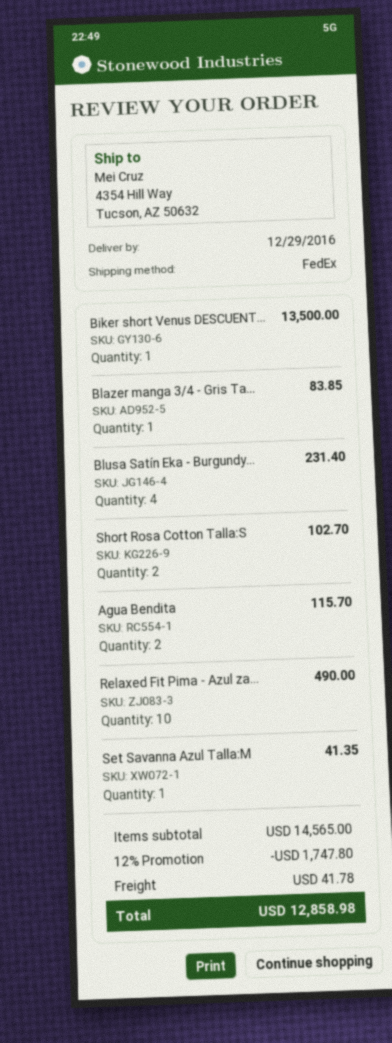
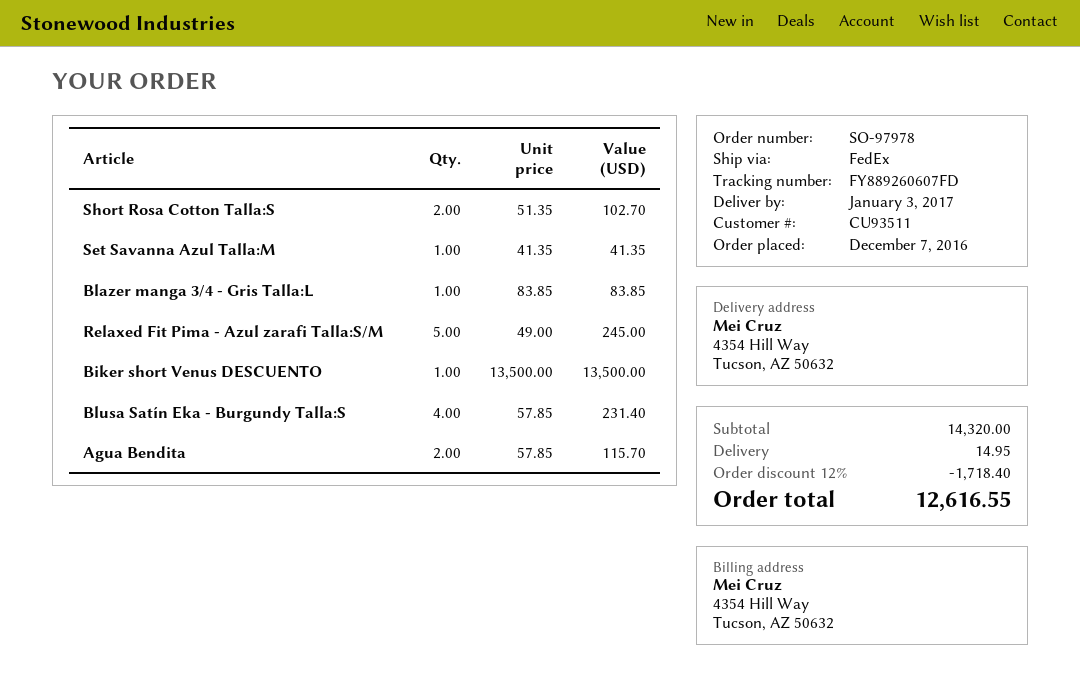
delivery date: 2016-12-29 -> 2017-01-03
Relaxed Fit Pima - Azul za...: 10 for 490.00 -> 5 for 245.00
subtotal: 14565.00 -> 14320.00
discount: 12% = 1747.80 -> 12% = 1718.40
shipping: 41.78 -> 14.95
total: 12858.98 -> 12616.55

